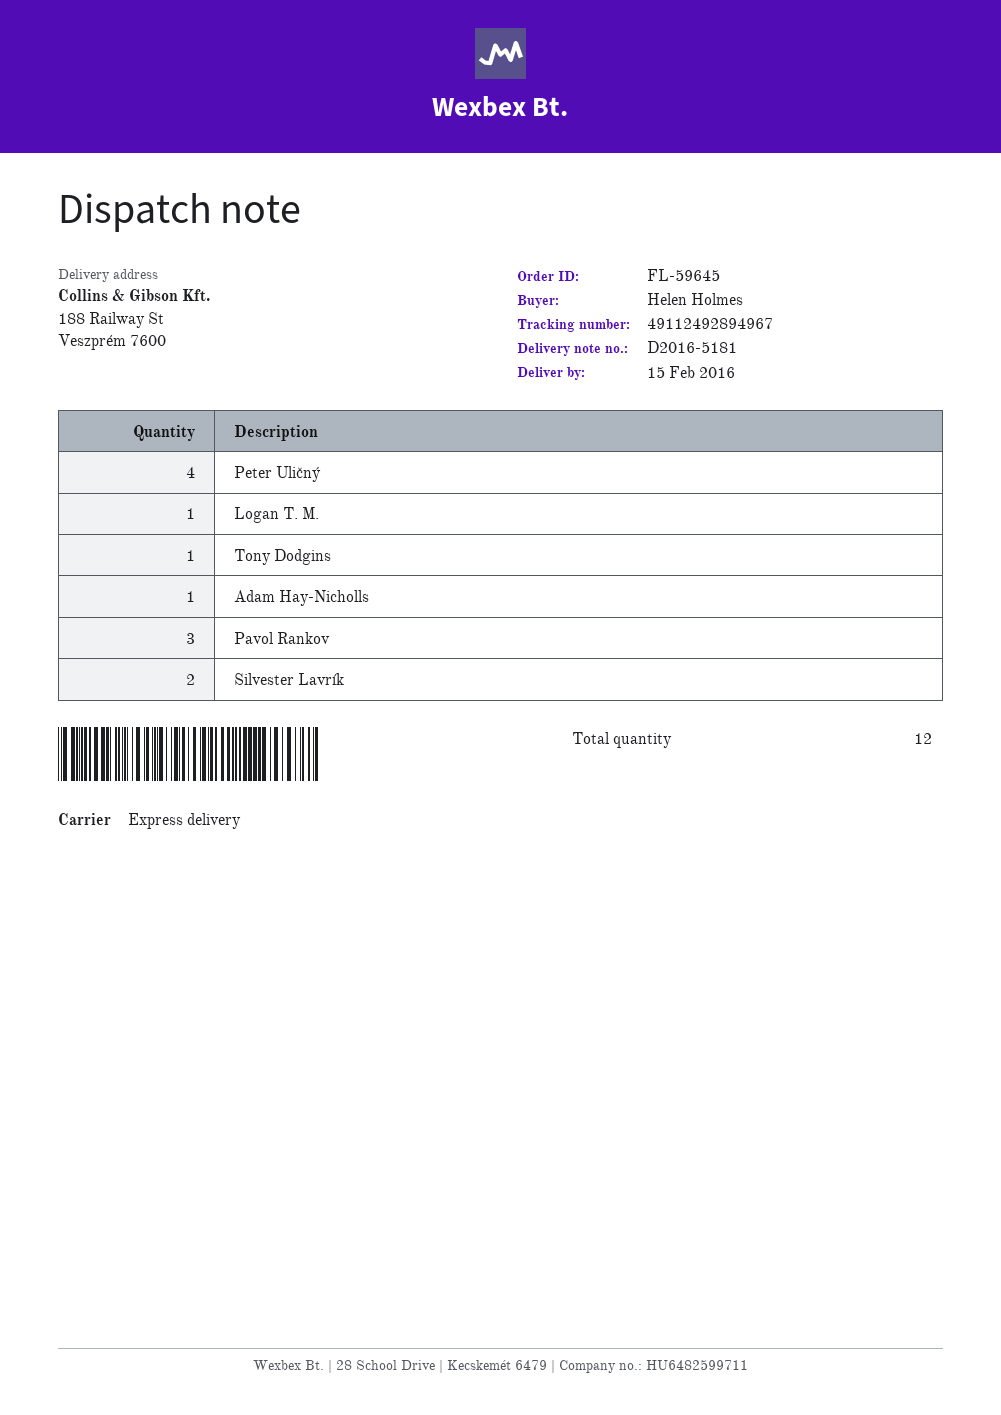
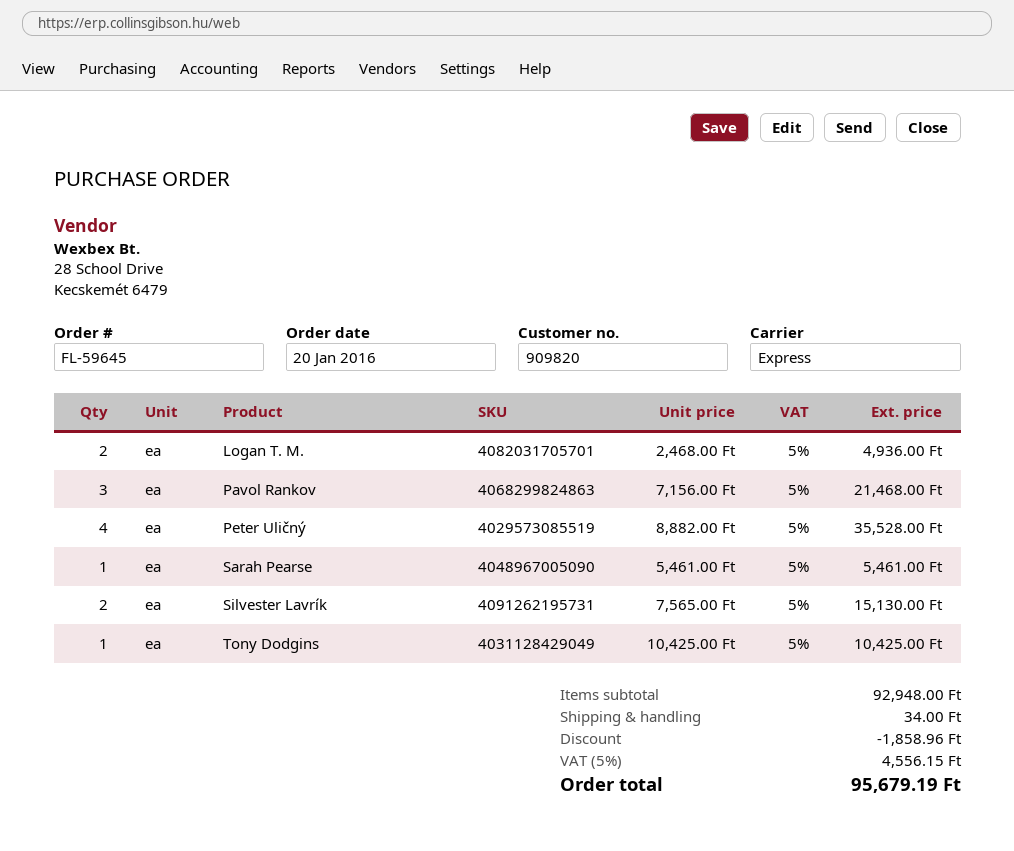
Logan T. M.: 1 -> 2
Adam Hay-Nicholls: 1 -> none
Sarah Pearse: none -> 1

